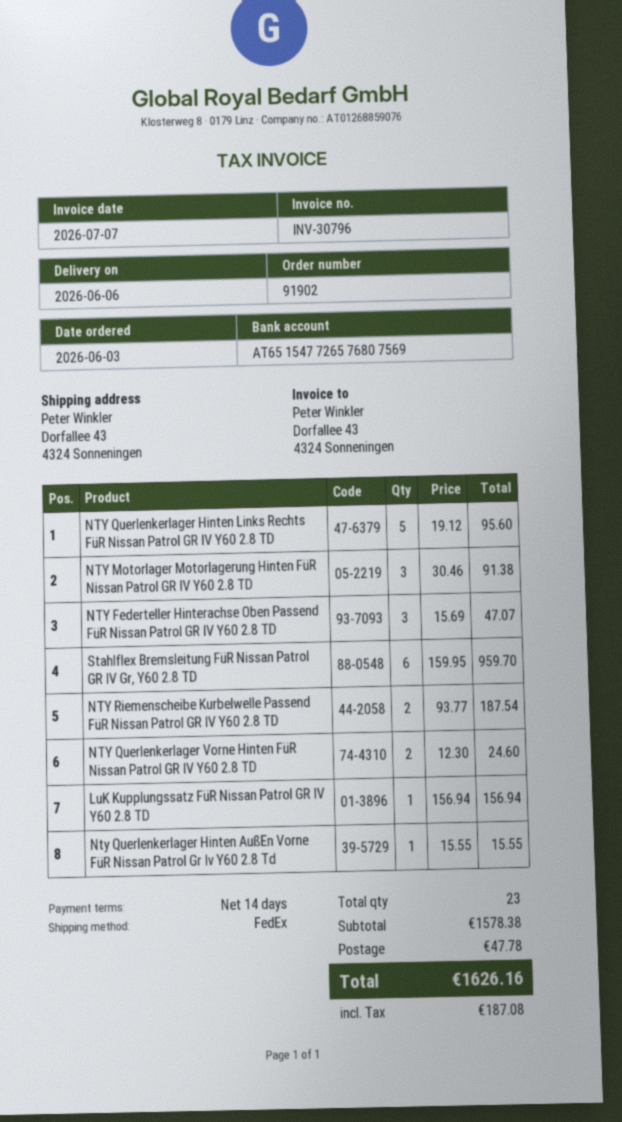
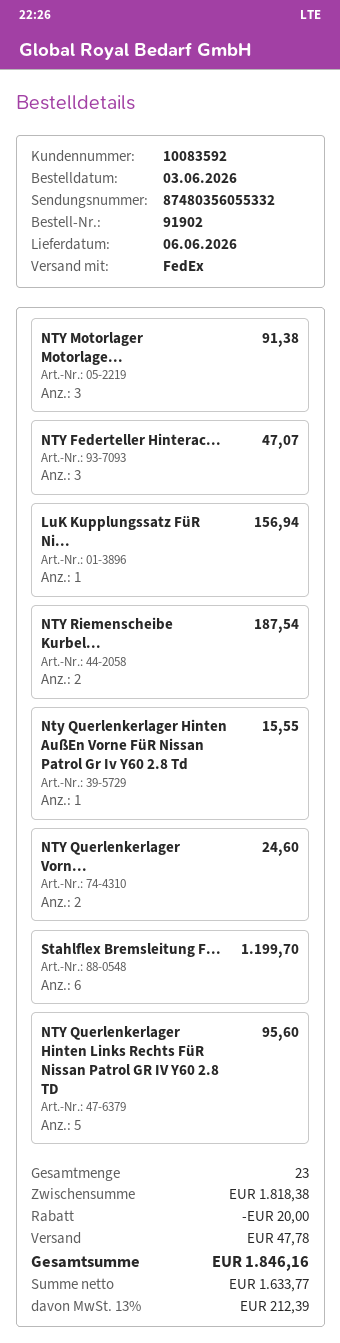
Stahlflex Bremsleitung FüR Nissan Patrol GR IV Gr, Y60 2.8 TD: 6 for 959.70 -> 6 for 1199.70
subtotal: 1578.38 -> 1818.38
discount: none -> 20.00
tax: 187.08 -> 212.39
total: 1626.16 -> 1846.16

